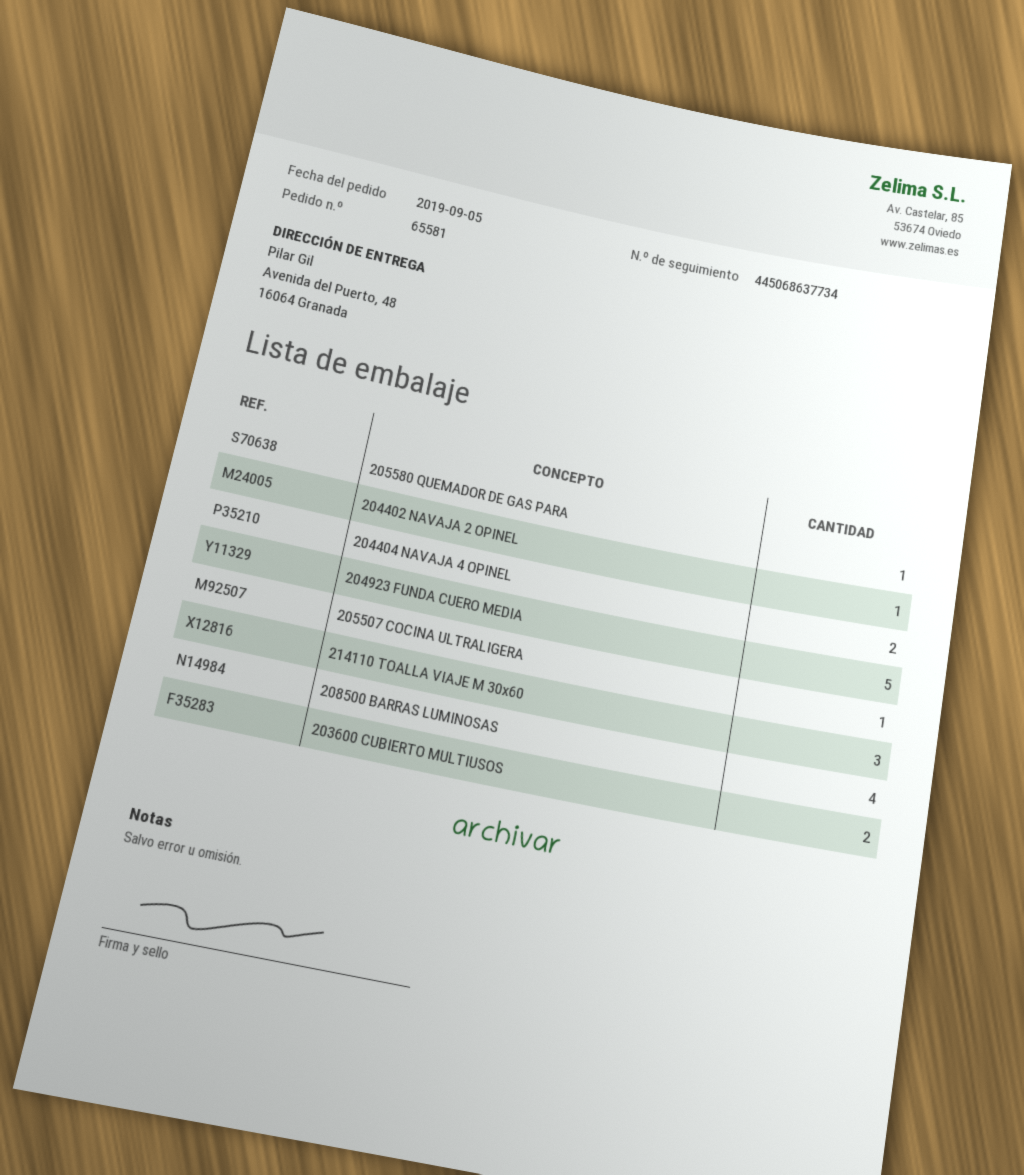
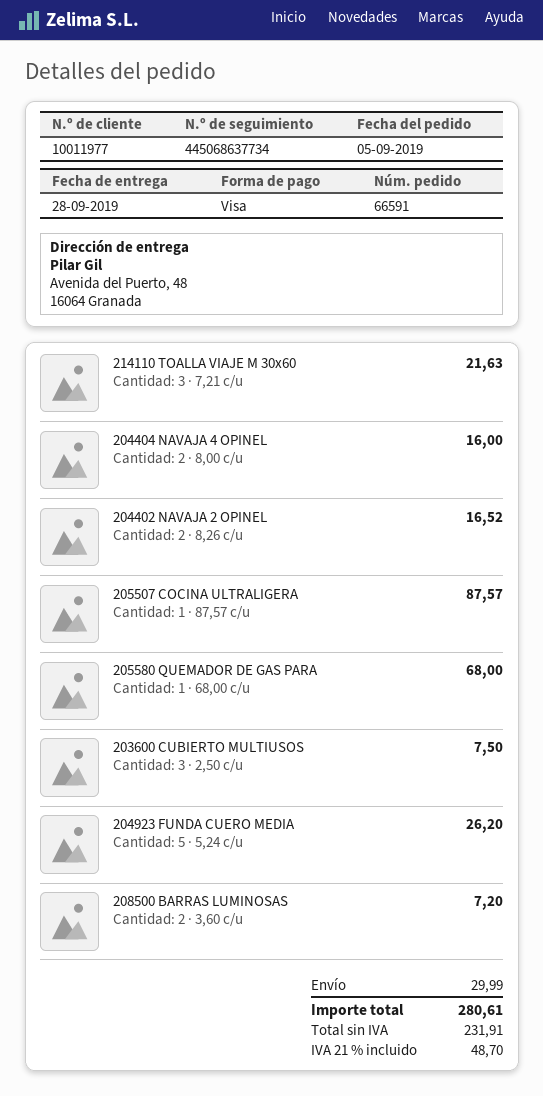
order number: 65581 -> 66591
204402 NAVAJA 2 OPINEL: 1 -> 2
208500 BARRAS LUMINOSAS: 4 -> 2
203600 CUBIERTO MULTIUSOS: 2 -> 3

